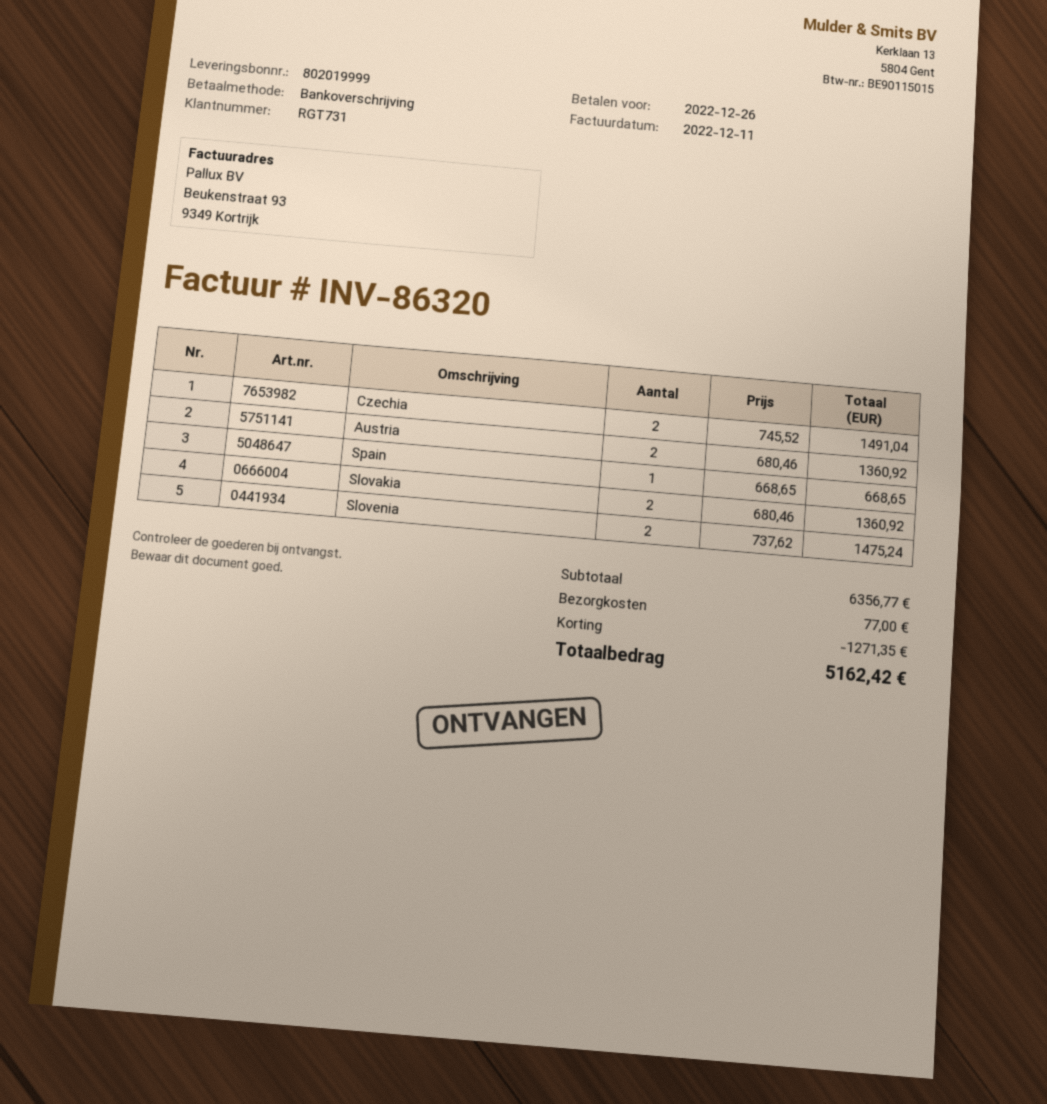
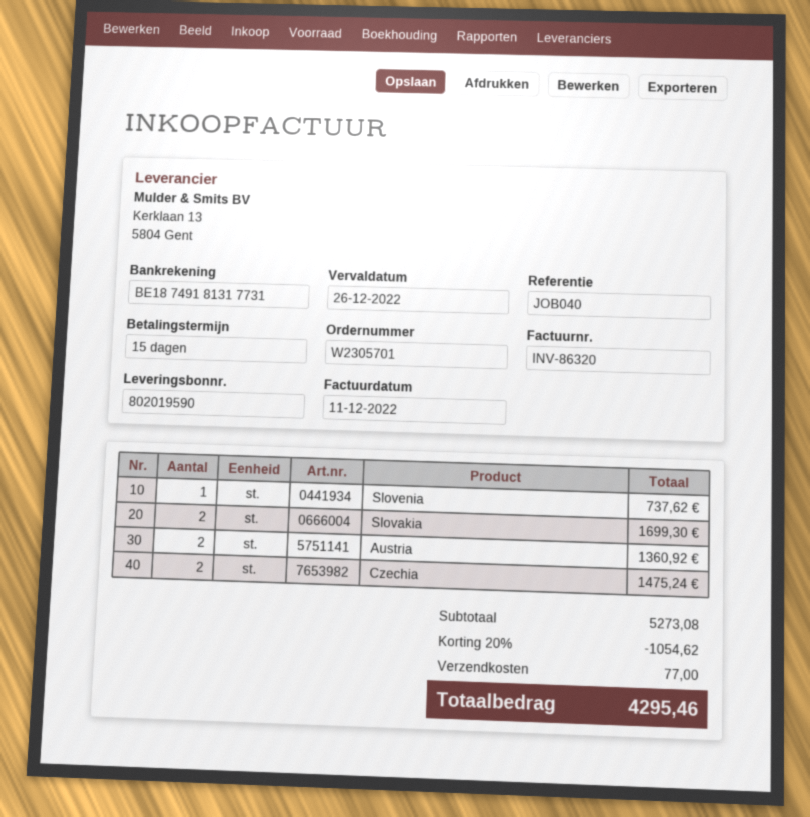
delivery note number: 802019999 -> 802019590
Czechia: 2 for 1491.04 -> 2 for 1475.24
Spain: 1 for 668.65 -> none
Slovakia: 2 for 1360.92 -> 2 for 1699.30
Slovenia: 2 for 1475.24 -> 1 for 737.62
subtotal: 6356.77 -> 5273.08
discount: 1271.35 -> 1054.62
total: 5162.42 -> 4295.46

